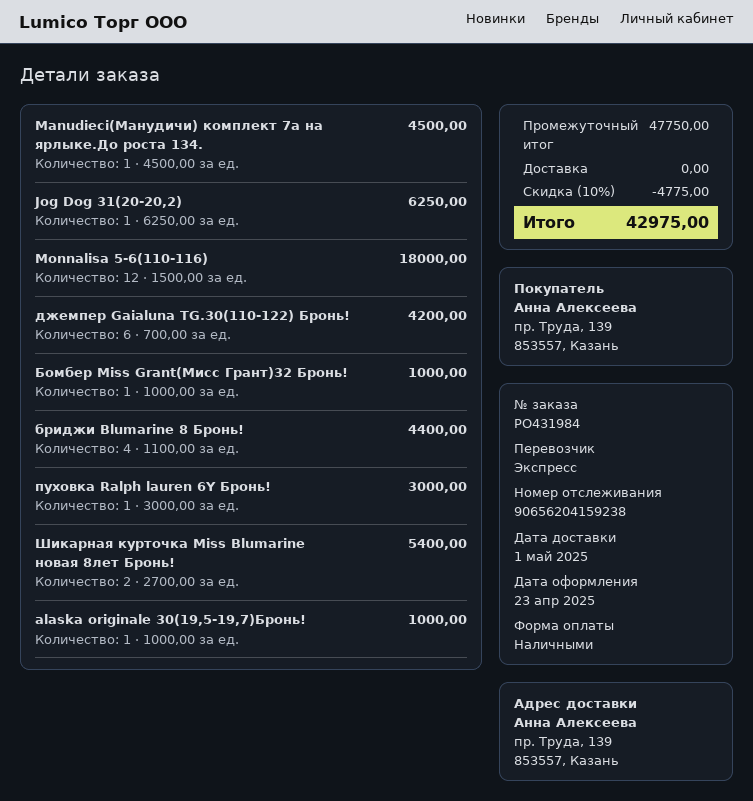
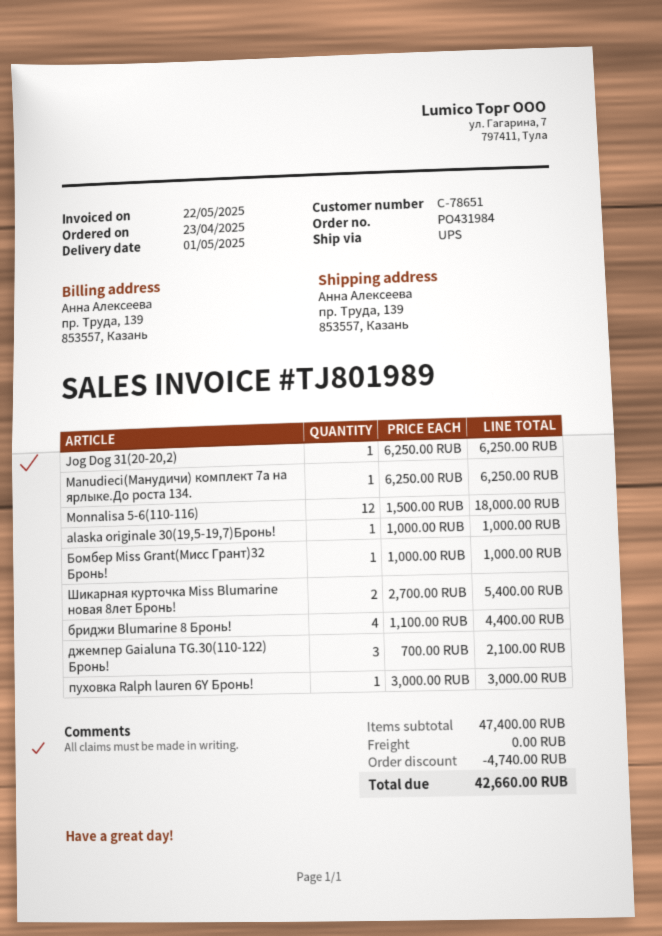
shipping method: express -> UPS
Manudieci(Манудичи) комплект 7а на ярлыке.До роста 134.: 1 x 4500.00 = 4500.00 -> 1 x 6250.00 = 6250.00
джемпер Gaialuna TG.30(110-122) Бронь!: 6 x 700.00 = 4200.00 -> 3 x 700.00 = 2100.00
subtotal: 47750.00 -> 47400.00
discount: 4775.00 -> 4740.00
total: 42975.00 -> 42660.00

